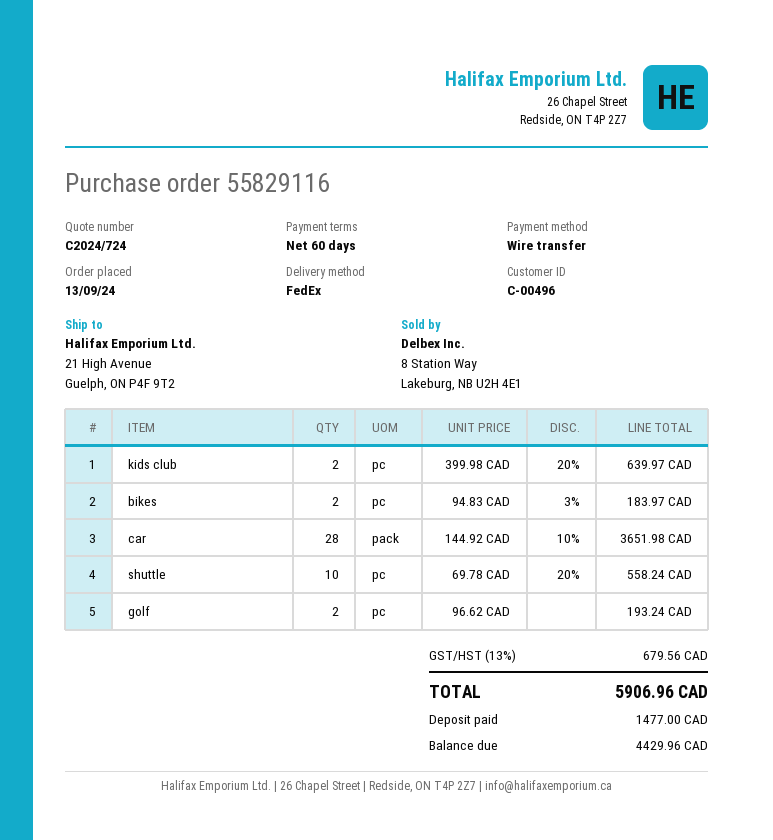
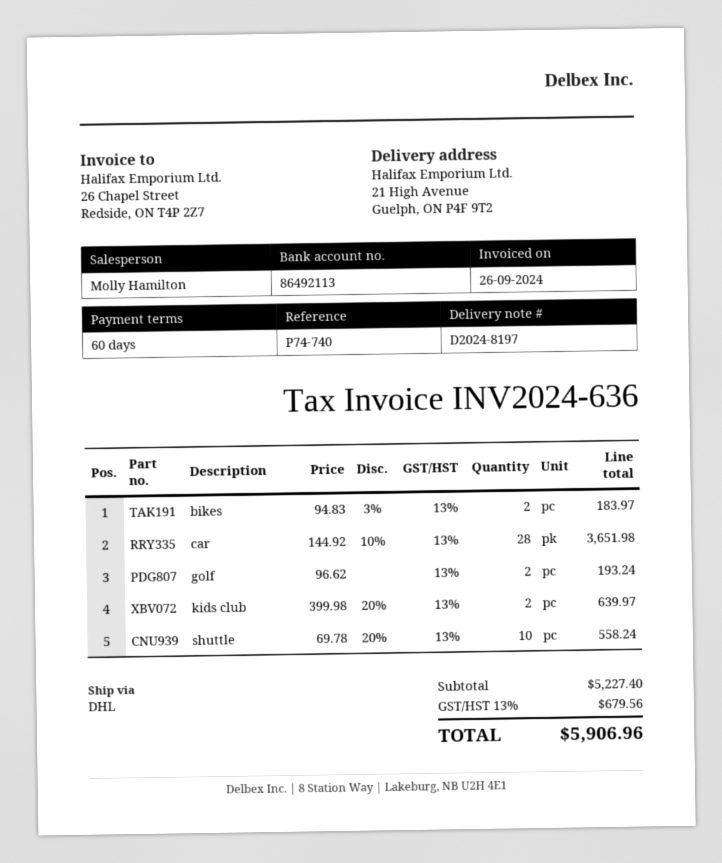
shipping method: FedEx -> DHL

